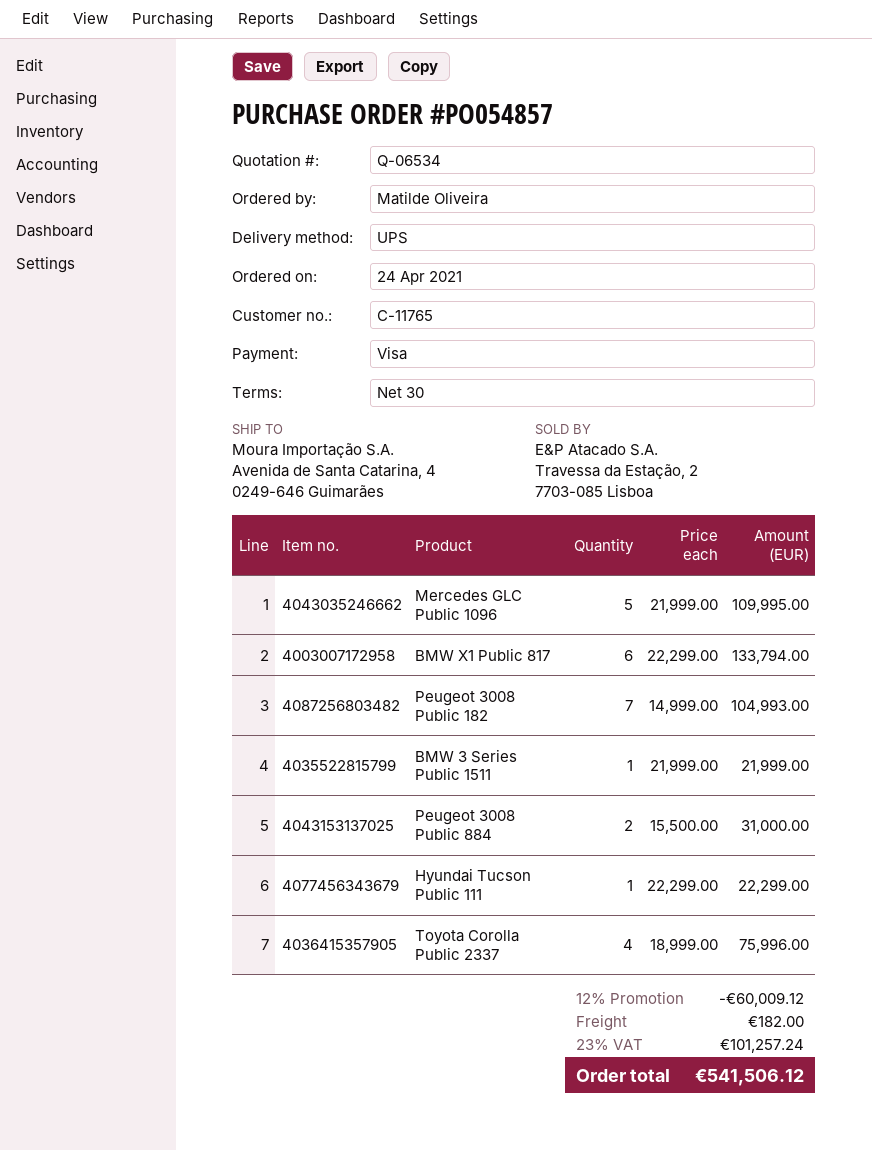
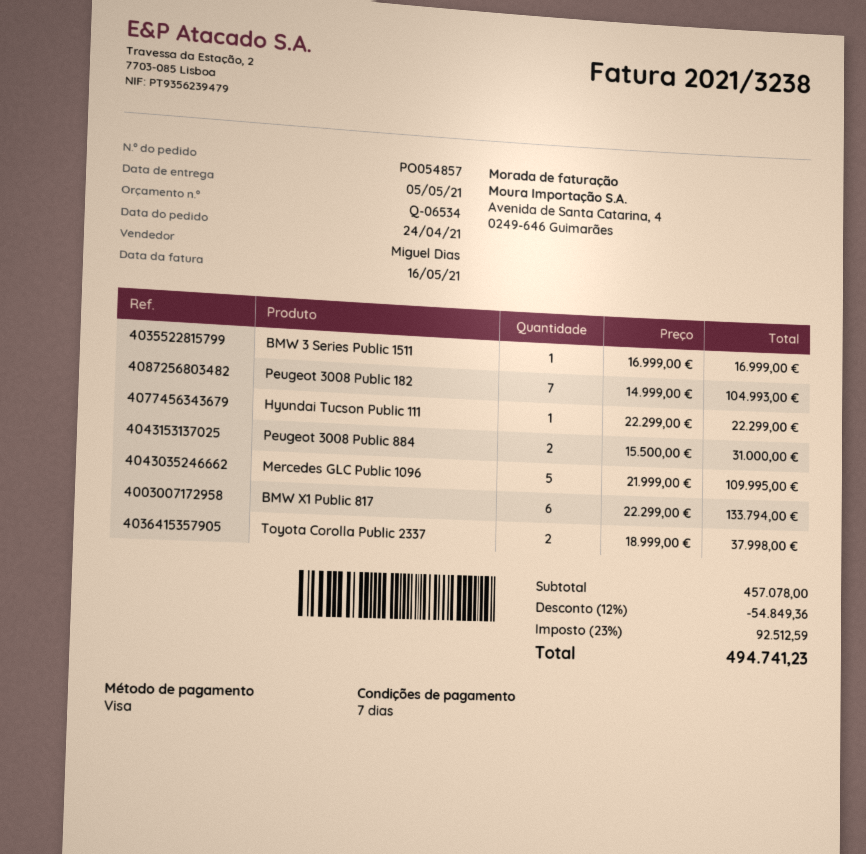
payment terms: 30 days -> 7 days
BMW 3 Series Public 1511: 1 x 21999.00 = 21999.00 -> 1 x 16999.00 = 16999.00
Toyota Corolla Public 2337: 4 x 18999.00 = 75996.00 -> 2 x 18999.00 = 37998.00
discount: 12% = 60009.12 -> 12% = 54849.36
shipping: 182.00 -> none
tax: 23% = 101257.24 -> 23% = 92512.59
total: 541506.12 -> 494741.23

